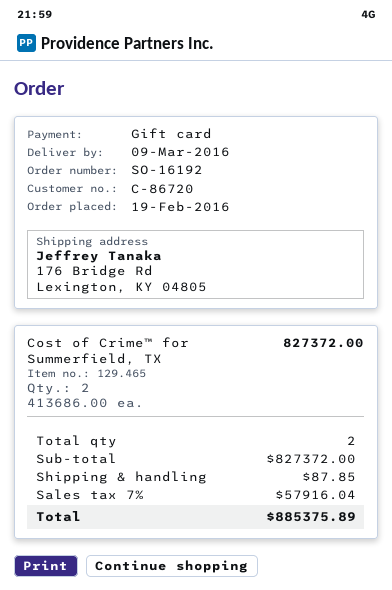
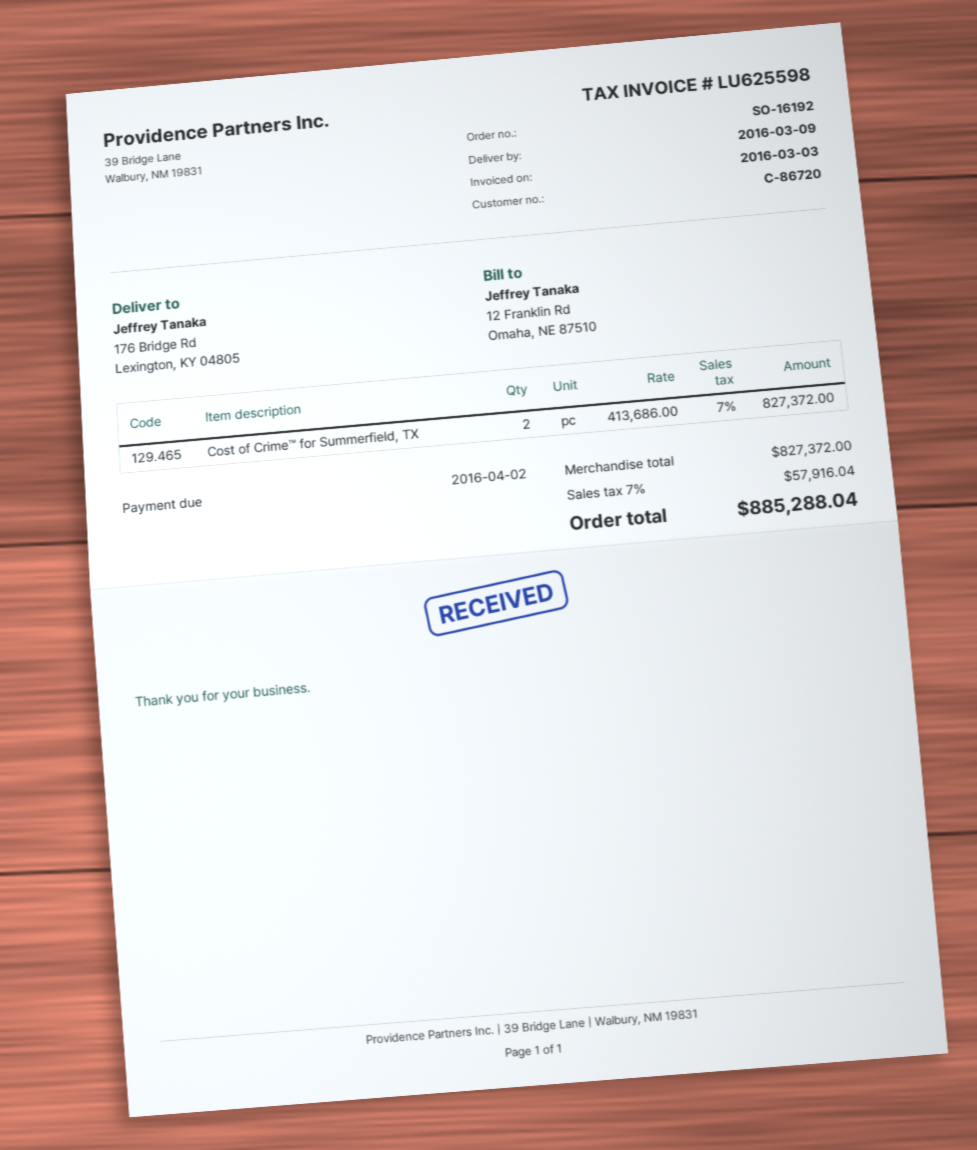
shipping: 87.85 -> none
total: 885375.89 -> 885288.04

